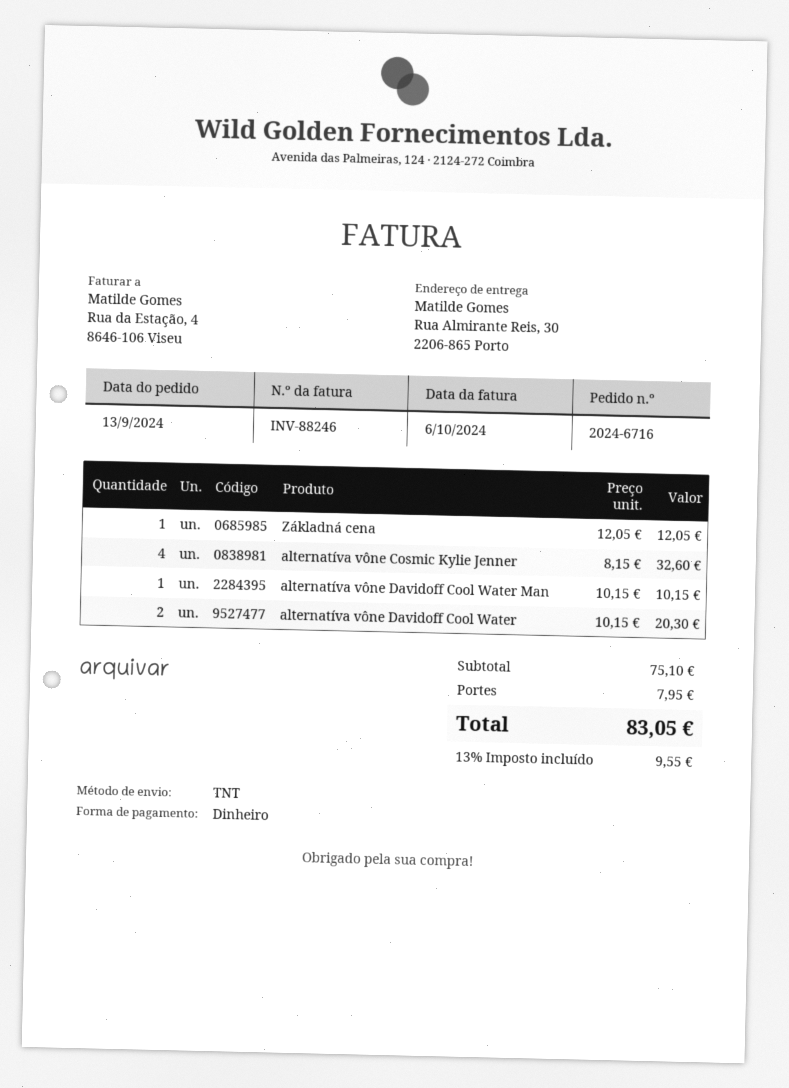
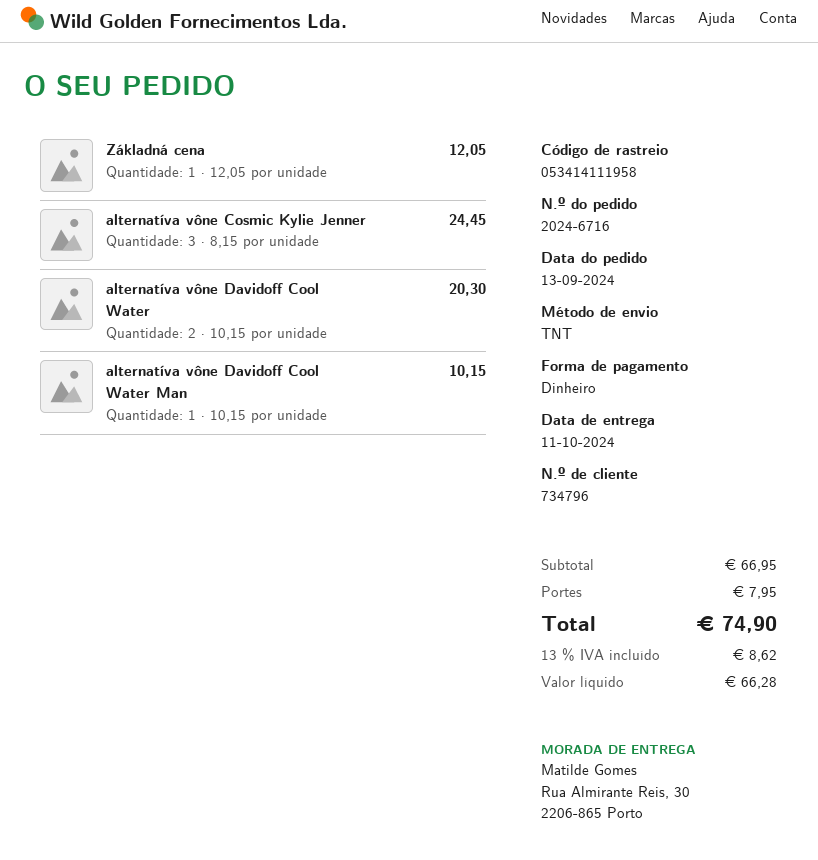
alternatíva vône Cosmic Kylie Jenner: 4 x 8.15 = 32.60 -> 3 x 8.15 = 24.45
subtotal: 75.10 -> 66.95
tax: 13% = 9.55 -> 13% = 8.62
total: 83.05 -> 74.90

